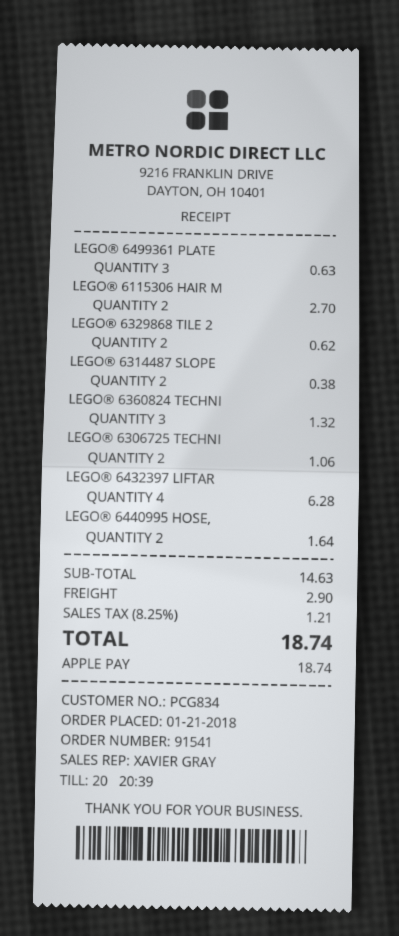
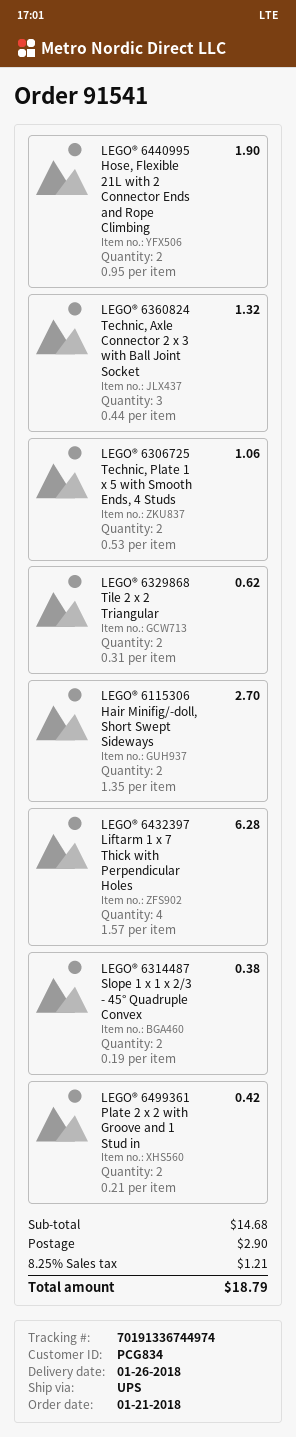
LEGO® 6499361 PLATE: 3 for 0.63 -> 2 for 0.42
LEGO® 6440995 HOSE,: 2 for 1.64 -> 2 for 1.90
subtotal: 14.63 -> 14.68
total: 18.74 -> 18.79

